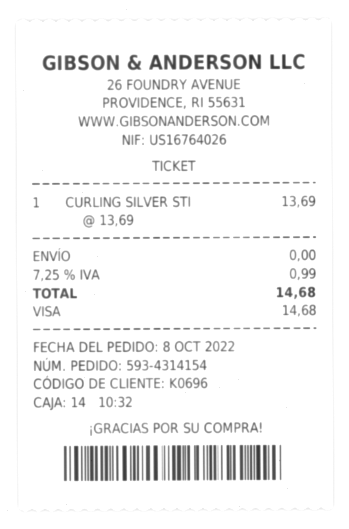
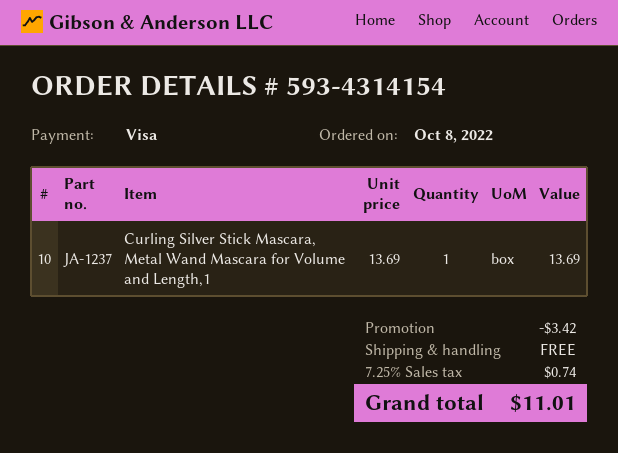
discount: none -> 3.42
tax: 7.25% = 0.99 -> 7.25% = 0.74
total: 14.68 -> 11.01

